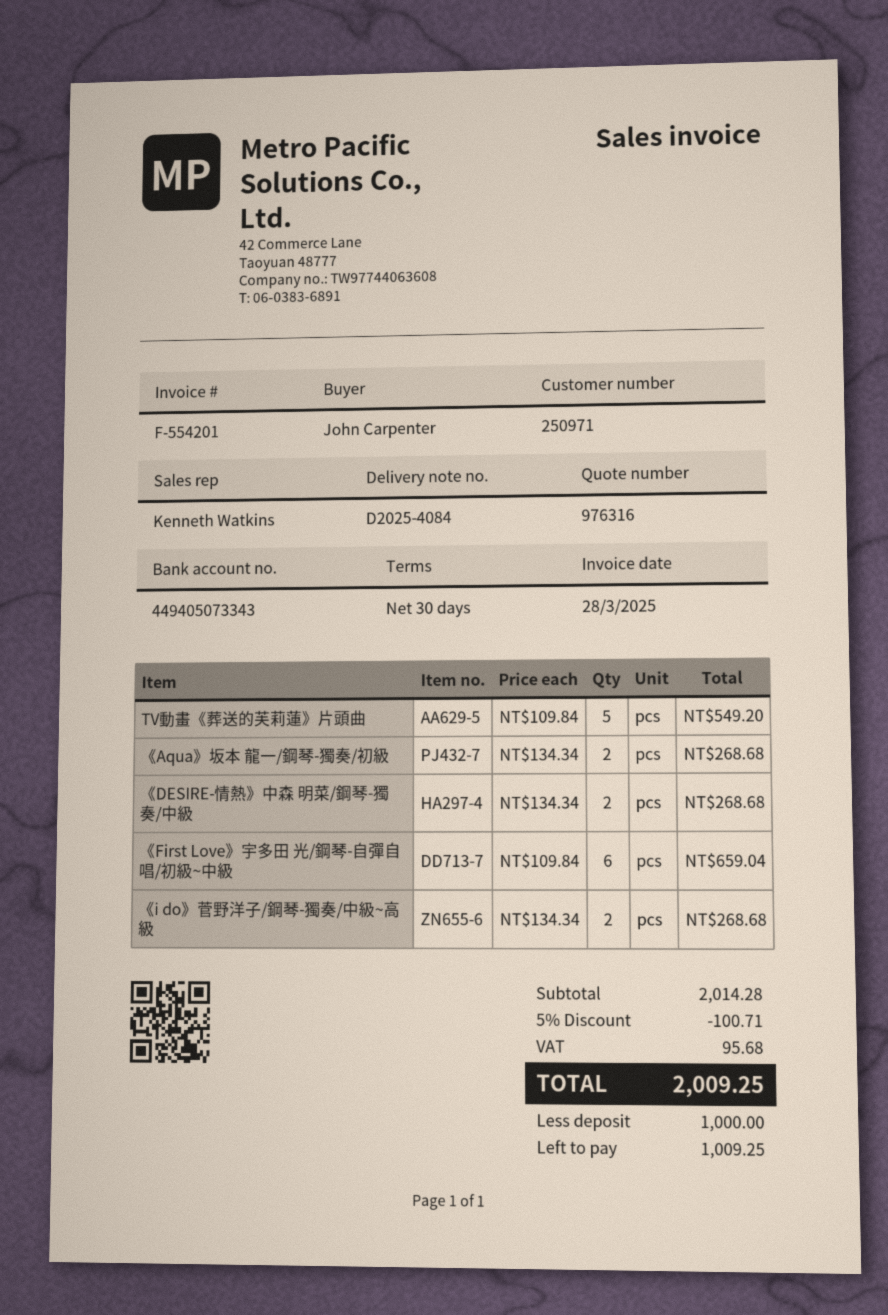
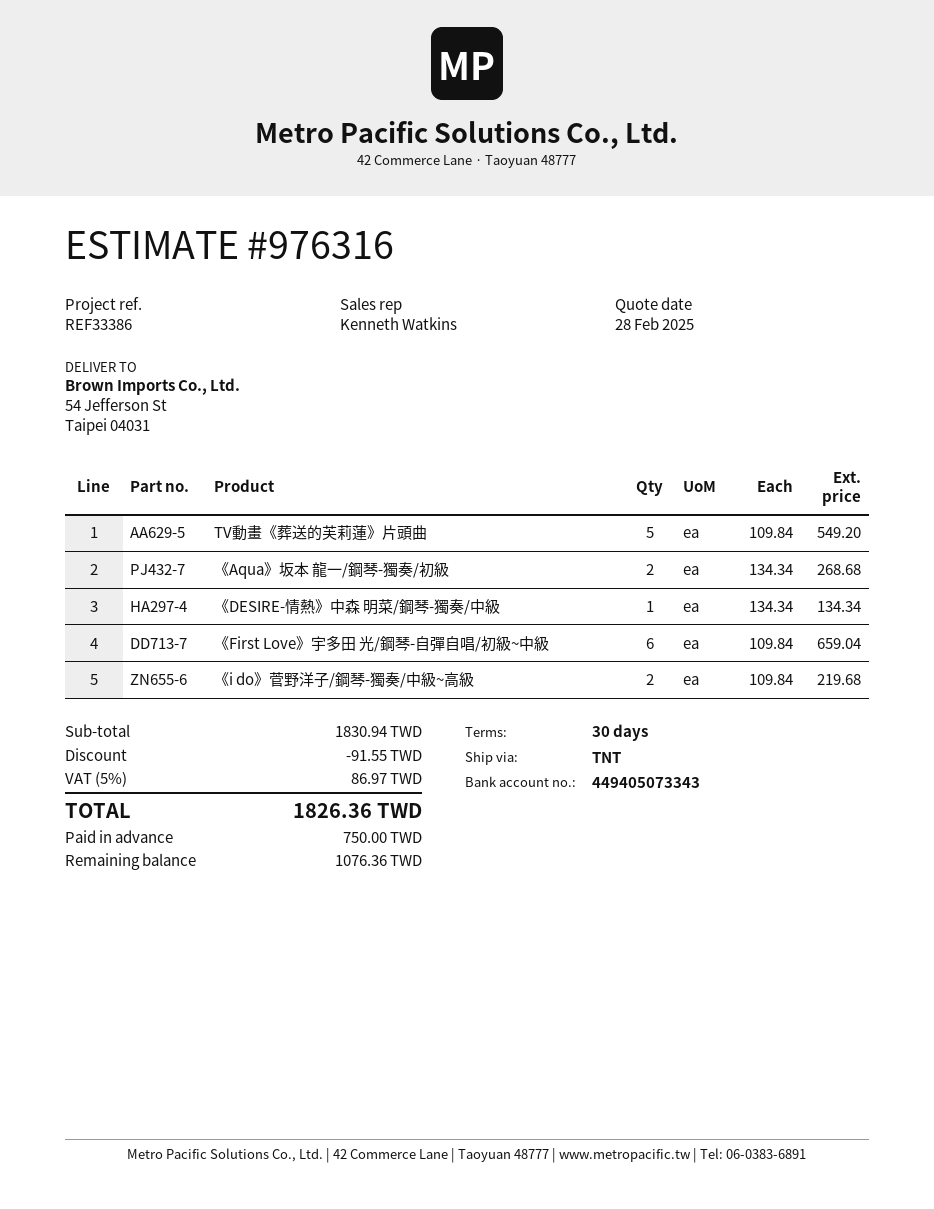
《DESIRE-情熱》中森 明菜/鋼琴-獨奏/中級: 2 x 134.34 = 268.68 -> 1 x 134.34 = 134.34
《i do》菅野洋子/鋼琴-獨奏/中級~高級: 2 x 134.34 = 268.68 -> 2 x 109.84 = 219.68
subtotal: 2014.28 -> 1830.94
discount: 100.71 -> 91.55
tax: 95.68 -> 86.97
total: 2009.25 -> 1826.36
deposit: 1000.00 -> 750.00
balance: 1009.25 -> 1076.36

